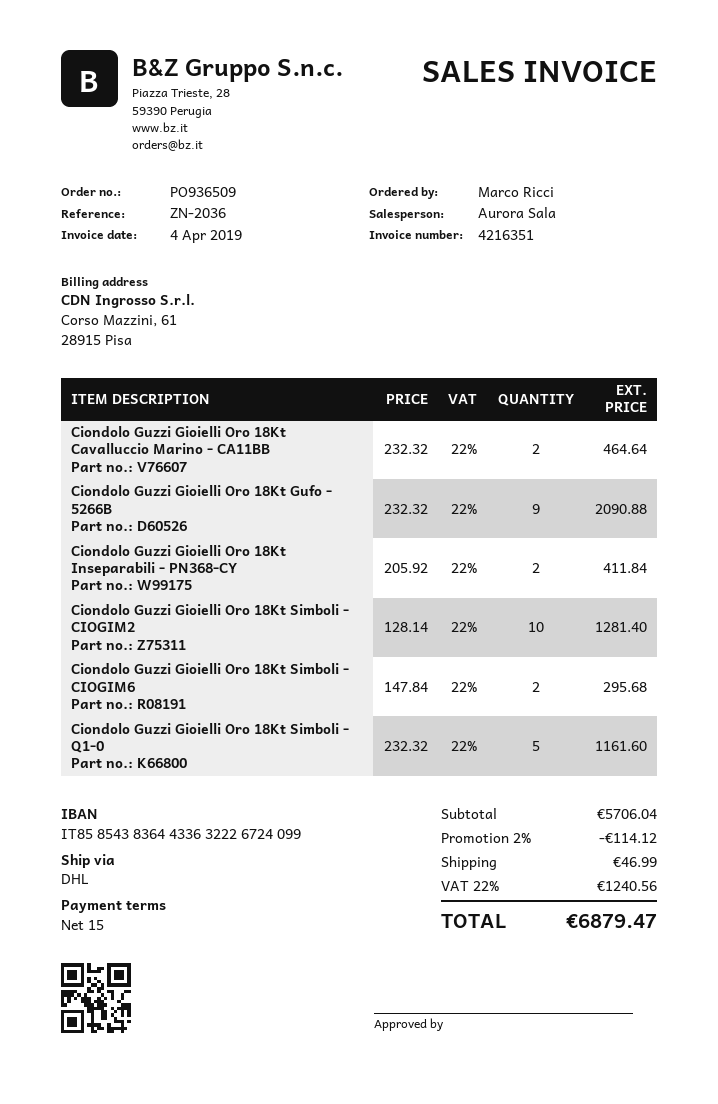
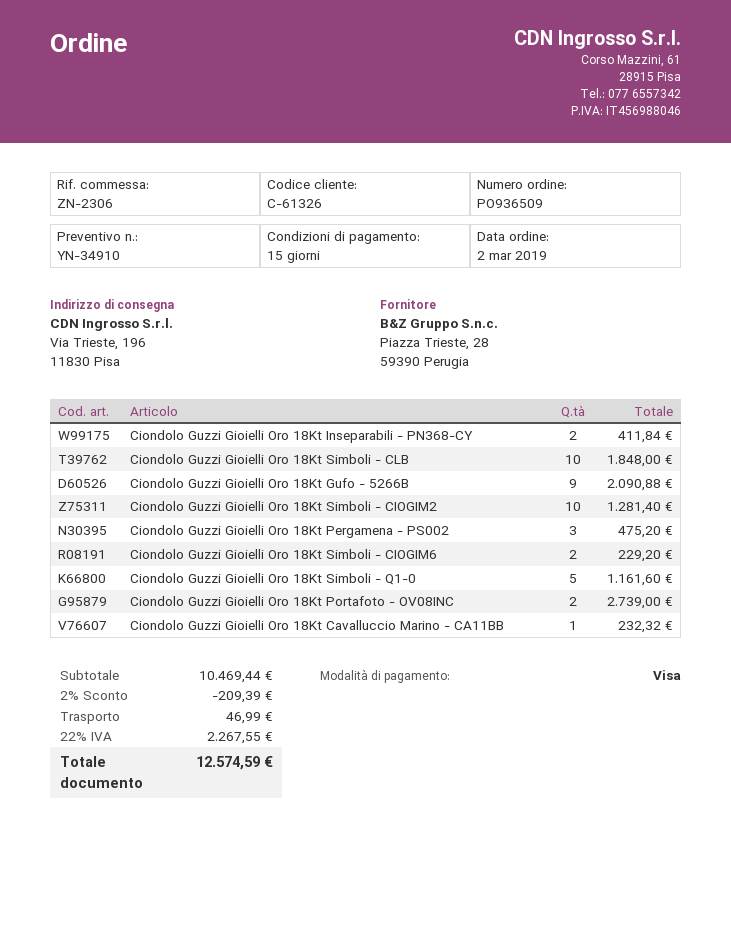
reference: ZN-2036 -> ZN-2306
Ciondolo Guzzi Gioielli Oro 18Kt Cavalluccio Marino - CA11BB: 2 for 464.64 -> 1 for 232.32
Ciondolo Guzzi Gioielli Oro 18Kt Simboli - CIOGIM6: 2 for 295.68 -> 2 for 229.20
Ciondolo Guzzi Gioielli Oro 18Kt Simboli - CLB: none -> 10 for 1848.00
Ciondolo Guzzi Gioielli Oro 18Kt Pergamena - PS002: none -> 3 for 475.20
Ciondolo Guzzi Gioielli Oro 18Kt Portafoto - OV08INC: none -> 2 for 2739.00
subtotal: 5706.04 -> 10469.44
discount: 2% = 114.12 -> 2% = 209.39
tax: 22% = 1240.56 -> 22% = 2267.55
total: 6879.47 -> 12574.59

